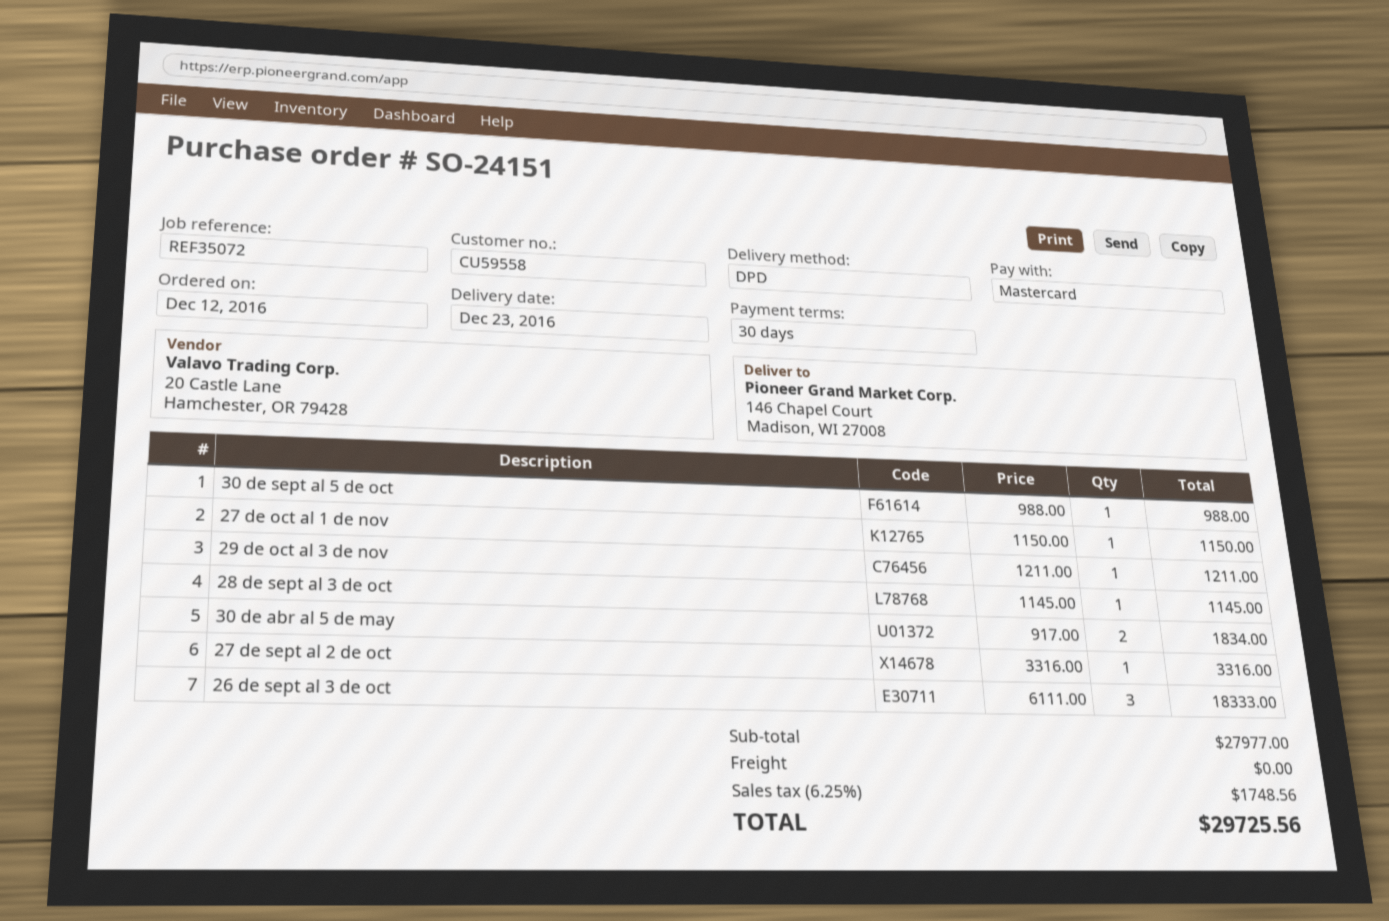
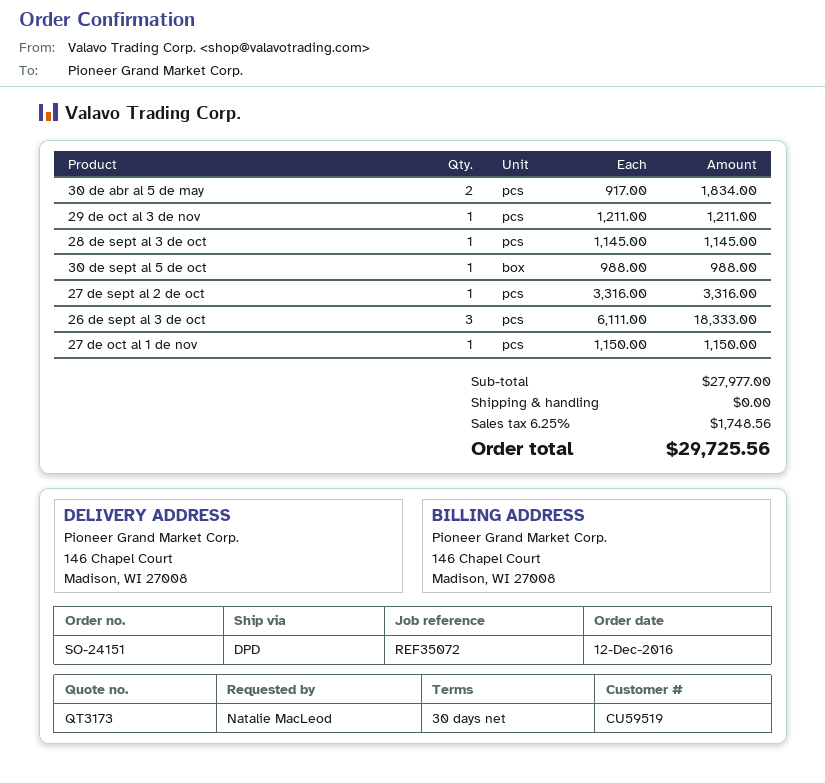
customer number: CU59558 -> CU59519

